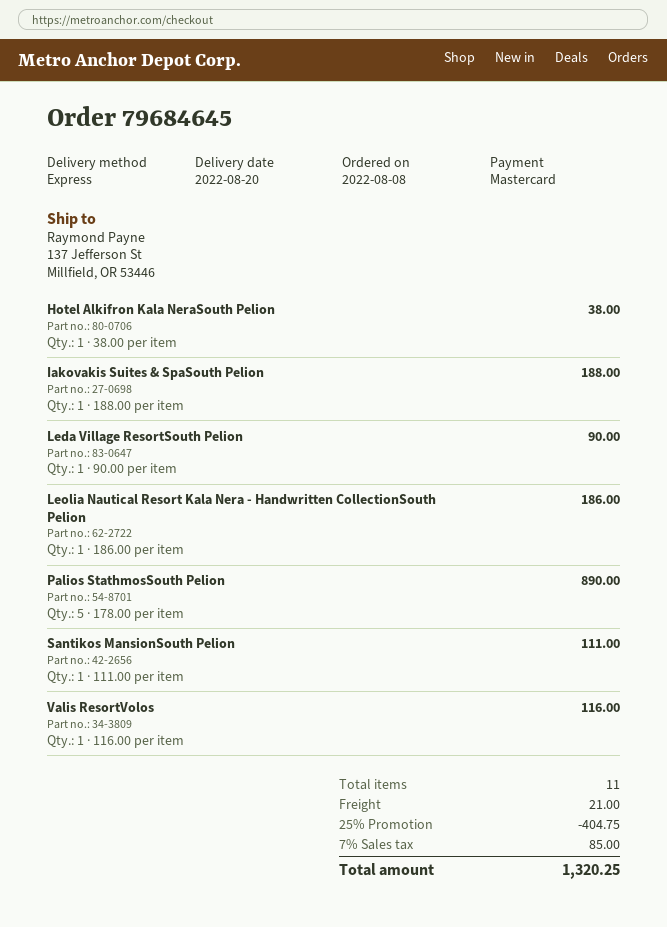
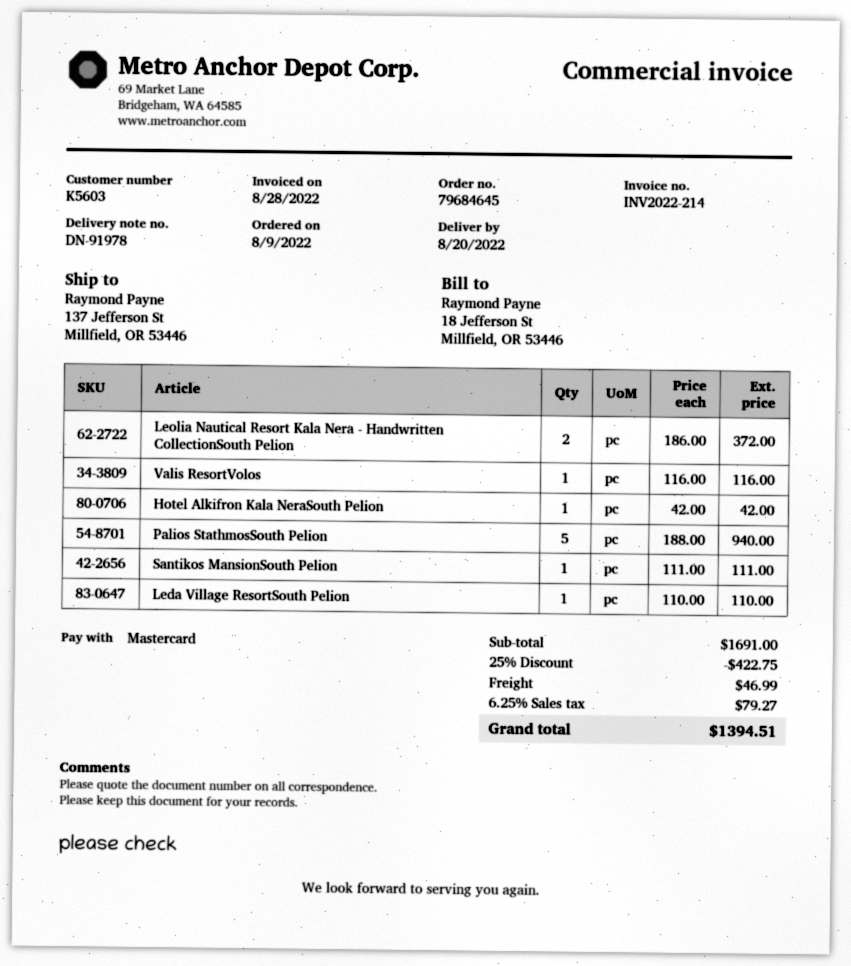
order date: 2022-08-08 -> 2022-08-09
Hotel Alkifron Kala NeraSouth Pelion: 1 x 38.00 = 38.00 -> 1 x 42.00 = 42.00
Iakovakis Suites & SpaSouth Pelion: 1 x 188.00 = 188.00 -> none
Leda Village ResortSouth Pelion: 1 x 90.00 = 90.00 -> 1 x 110.00 = 110.00
Leolia Nautical Resort Kala Nera - Handwritten CollectionSouth Pelion: 1 x 186.00 = 186.00 -> 2 x 186.00 = 372.00
Palios StathmosSouth Pelion: 5 x 178.00 = 890.00 -> 5 x 188.00 = 940.00
discount: 25% = 404.75 -> 25% = 422.75
shipping: 21.00 -> 46.99
tax: 7% = 85.00 -> 6.25% = 79.27
total: 1320.25 -> 1394.51

